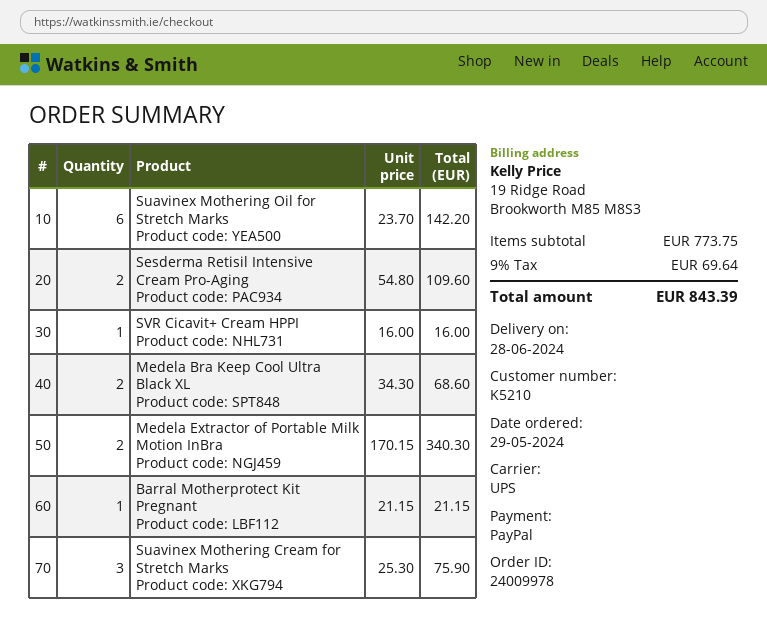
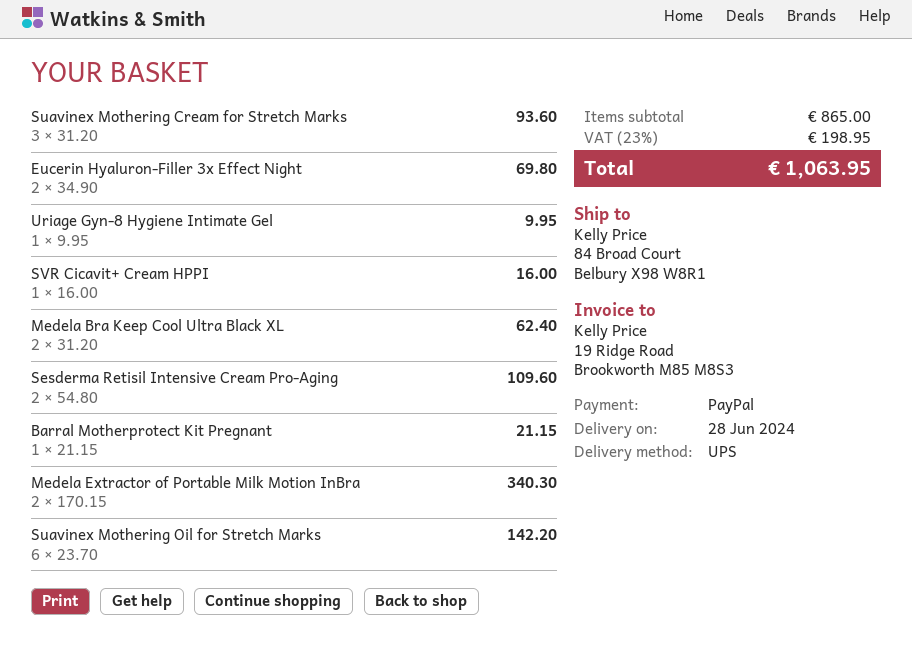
Medela Bra Keep Cool Ultra Black XL: 2 x 34.30 = 68.60 -> 2 x 31.20 = 62.40
Suavinex Mothering Cream for Stretch Marks: 3 x 25.30 = 75.90 -> 3 x 31.20 = 93.60
Eucerin Hyaluron-Filler 3x Effect Night: none -> 2 x 34.90 = 69.80
Uriage Gyn-8 Hygiene Intimate Gel: none -> 1 x 9.95 = 9.95
subtotal: 773.75 -> 865.00
tax: 9% = 69.64 -> 23% = 198.95
total: 843.39 -> 1063.95

